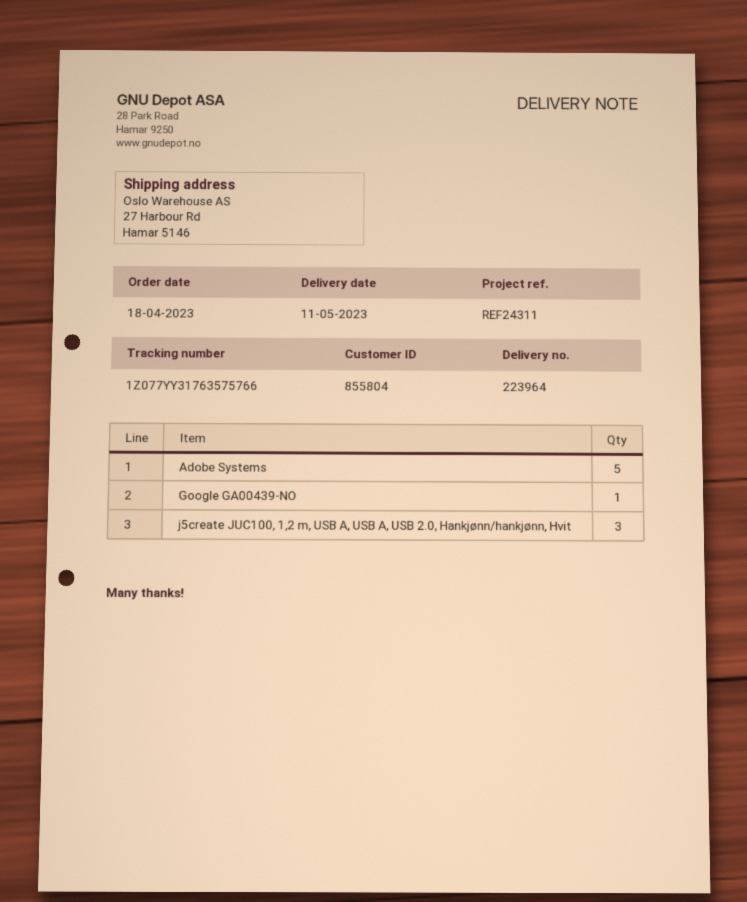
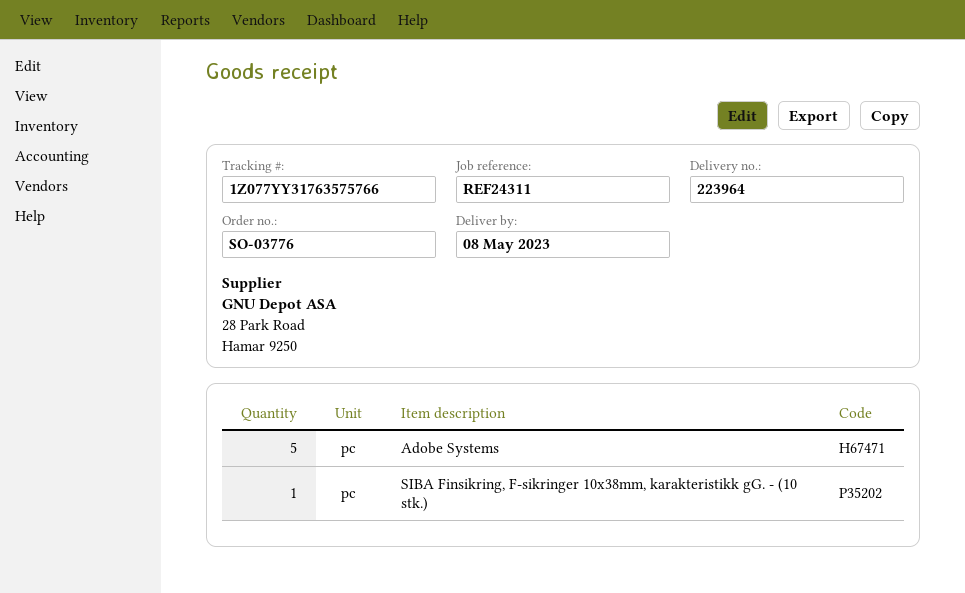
delivery date: 2023-05-11 -> 2023-05-08
Google GA00439-NO: 1 -> none
j5create JUC100, 1,2 m, USB A, USB A, USB 2.0, Hankjønn/hankjønn, Hvit: 3 -> none
SIBA Finsikring, F-sikringer 10x38mm, karakteristikk gG. - (10 stk.): none -> 1

